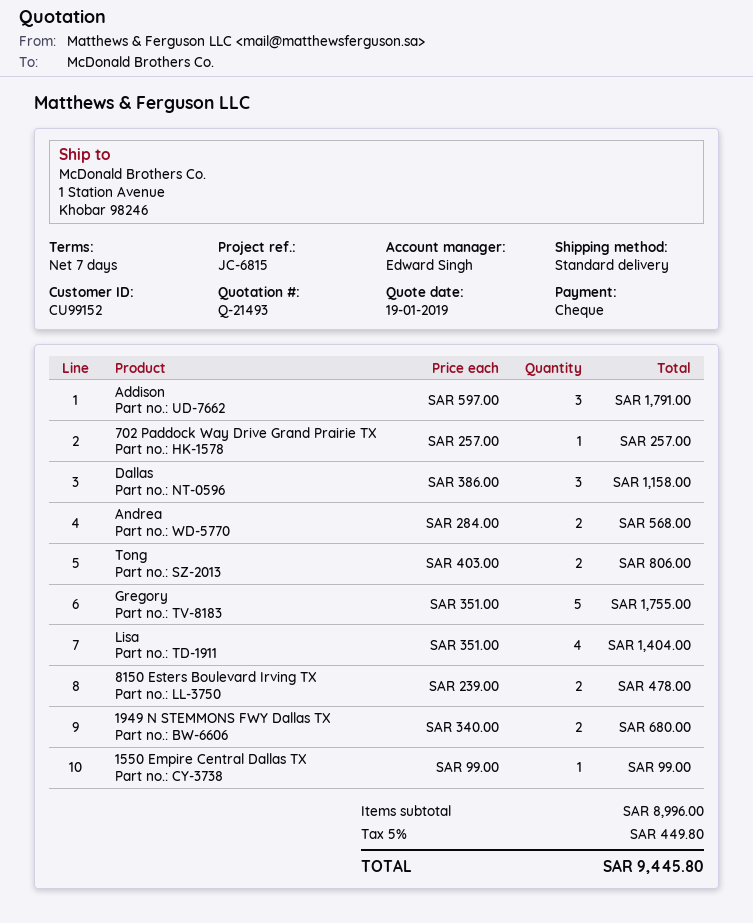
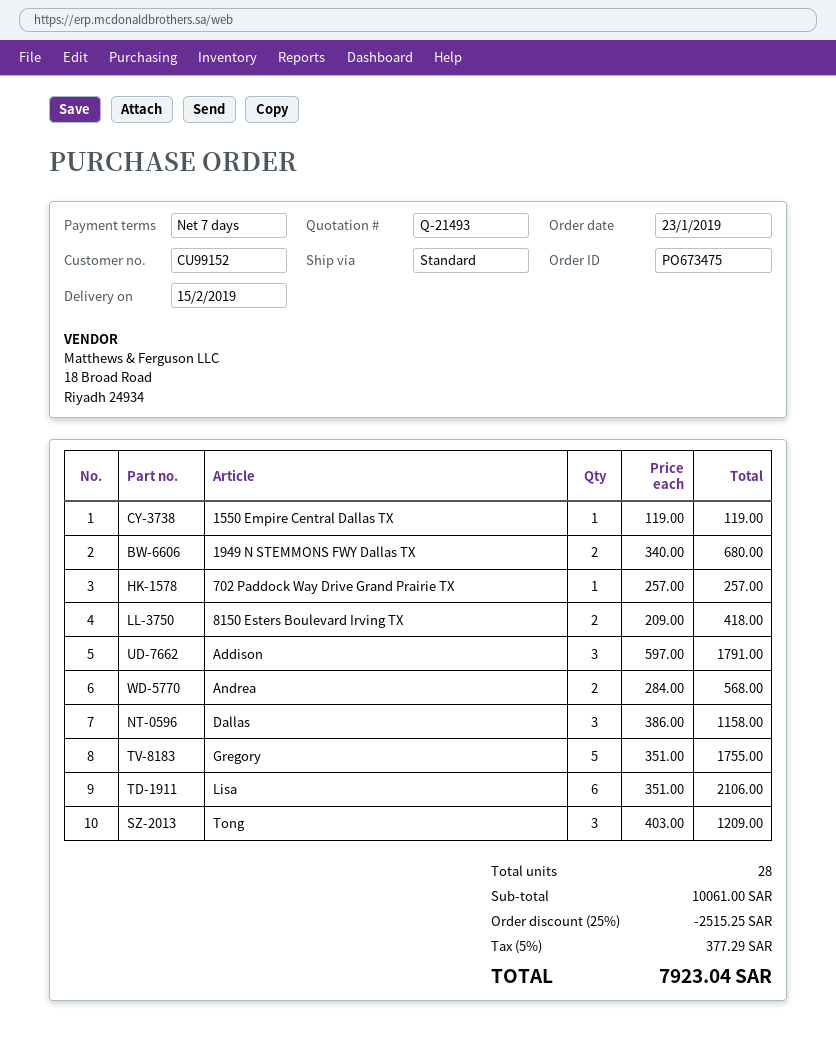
Tong: 2 x 403.00 = 806.00 -> 3 x 403.00 = 1209.00
Lisa: 4 x 351.00 = 1404.00 -> 6 x 351.00 = 2106.00
8150 Esters Boulevard Irving TX: 2 x 239.00 = 478.00 -> 2 x 209.00 = 418.00
1550 Empire Central Dallas TX: 1 x 99.00 = 99.00 -> 1 x 119.00 = 119.00
subtotal: 8996.00 -> 10061.00
discount: none -> 25% = 2515.25
tax: 5% = 449.80 -> 5% = 377.29
total: 9445.80 -> 7923.04

